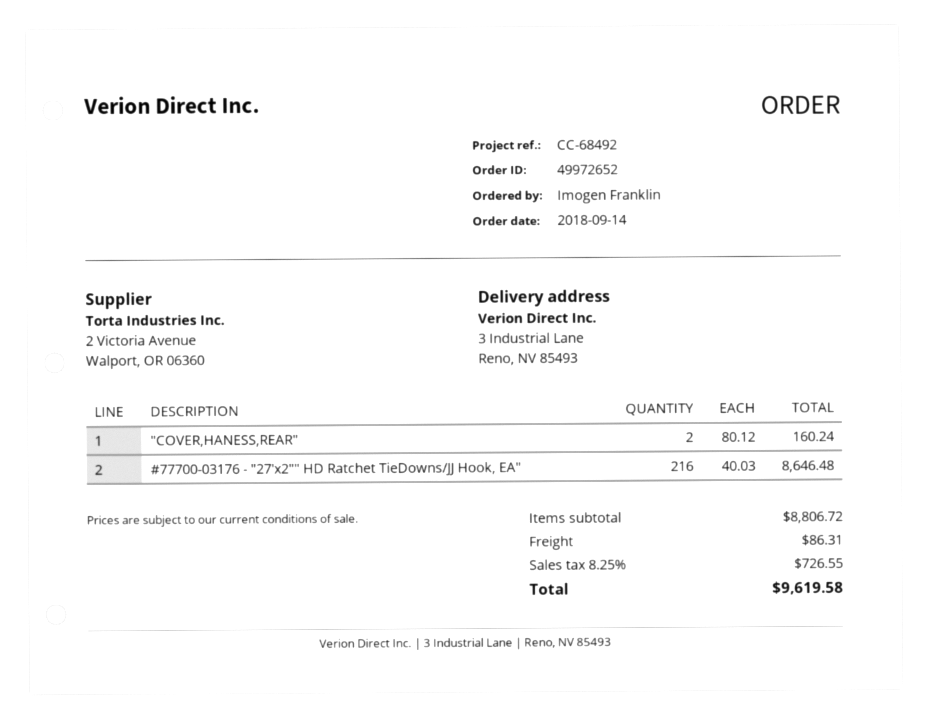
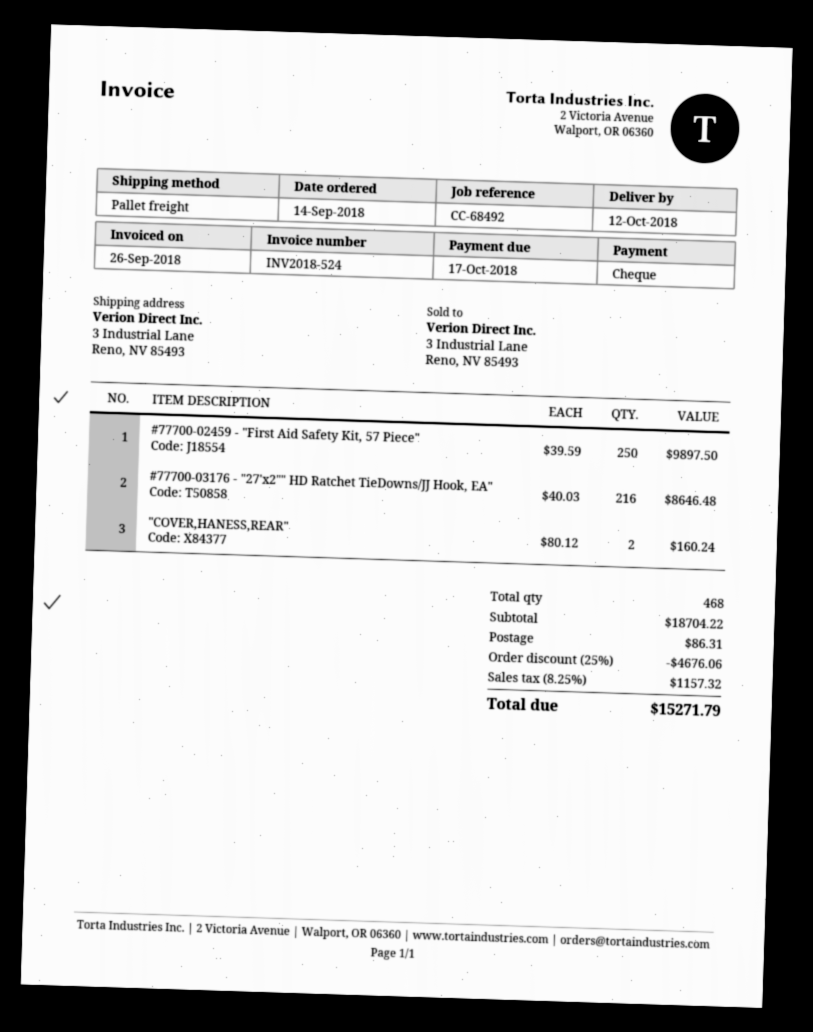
#77700-02459 - "First Aid Safety Kit, 57 Piece": none -> 250 x 39.59 = 9897.50
subtotal: 8806.72 -> 18704.22
discount: none -> 25% = 4676.06
tax: 8.25% = 726.55 -> 8.25% = 1157.32
total: 9619.58 -> 15271.79

